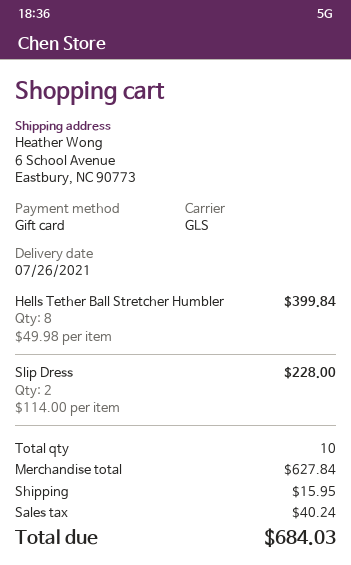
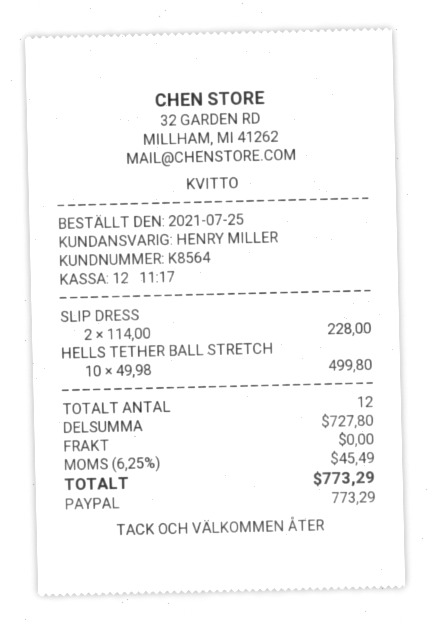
payment method: gift card -> PayPal
Hells Tether Ball Stretcher Humbler: 8 x 49.98 = 399.84 -> 10 x 49.98 = 499.80
total quantity: 10 -> 12
subtotal: 627.84 -> 727.80
shipping: 15.95 -> 0.00
tax: 40.24 -> 45.49
total: 684.03 -> 773.29

